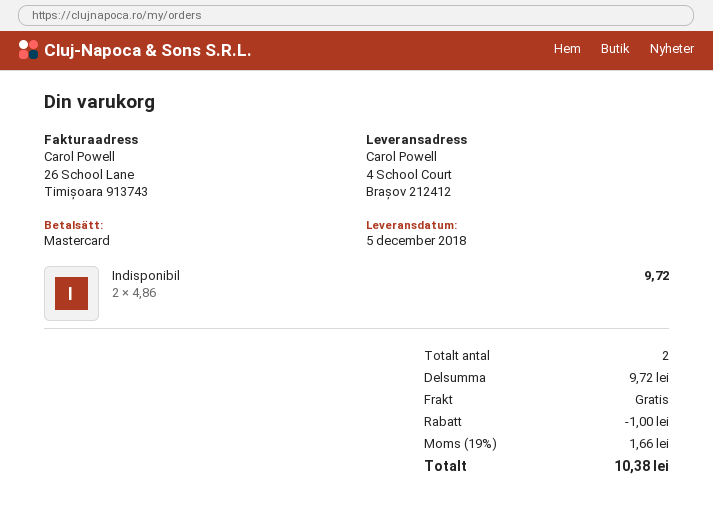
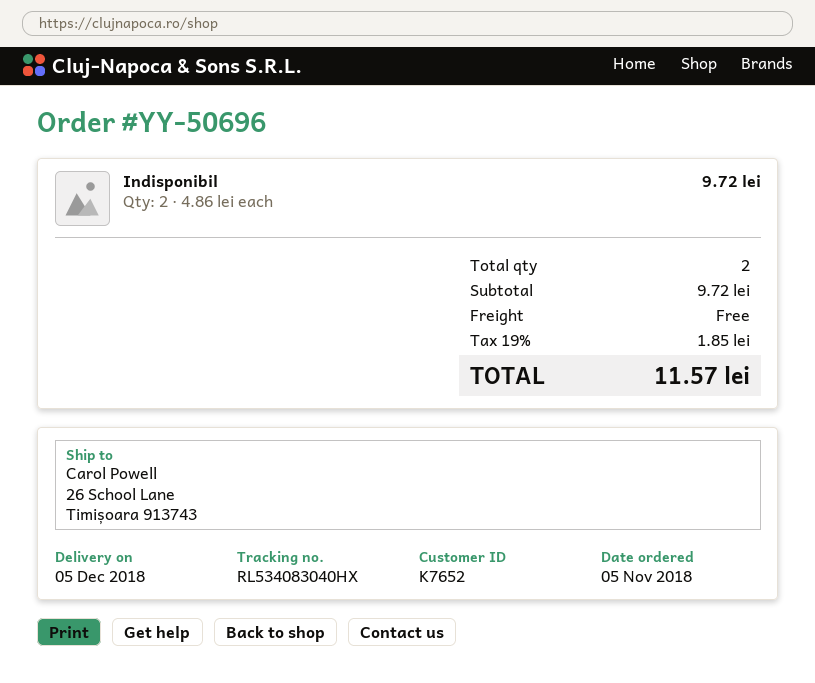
ship to: 4 School Court, Brașov 212412 -> 26 School Lane, Timișoara 913743
discount: 1.00 -> none
tax: 19% = 1.66 -> 19% = 1.85
total: 10.38 -> 11.57

